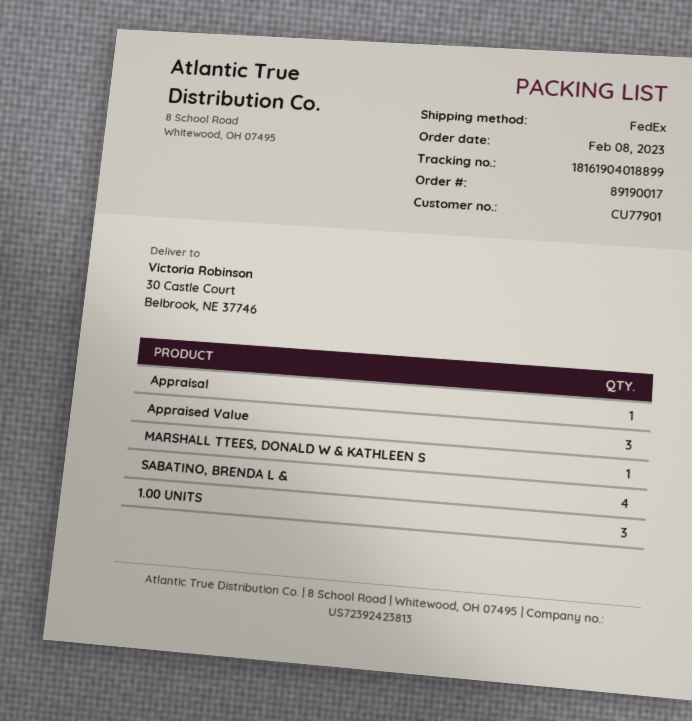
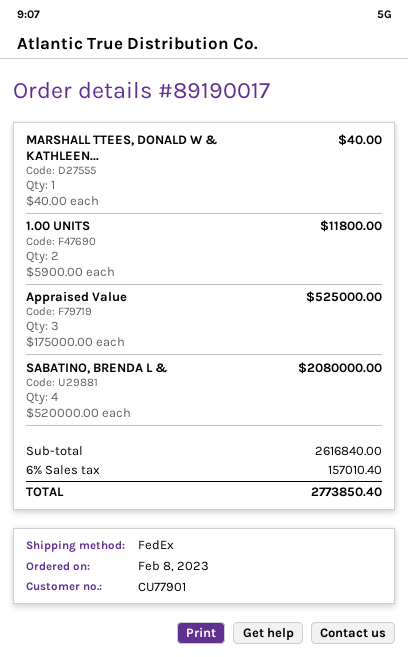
Appraisal: 1 -> none
1.00 UNITS: 3 -> 2

